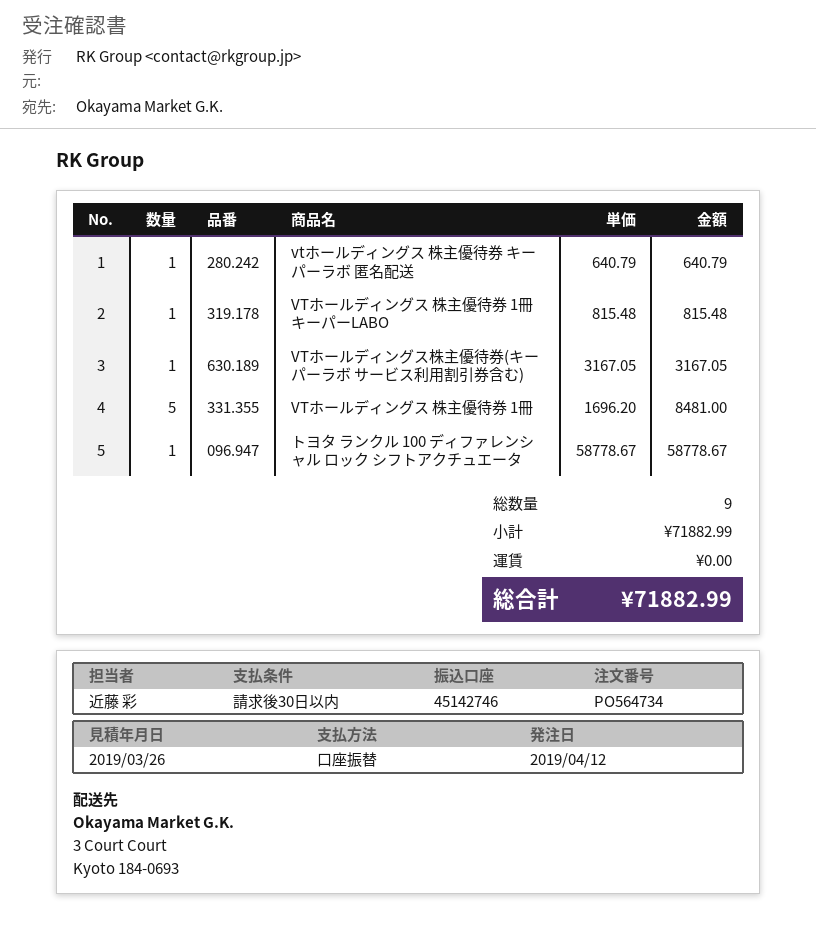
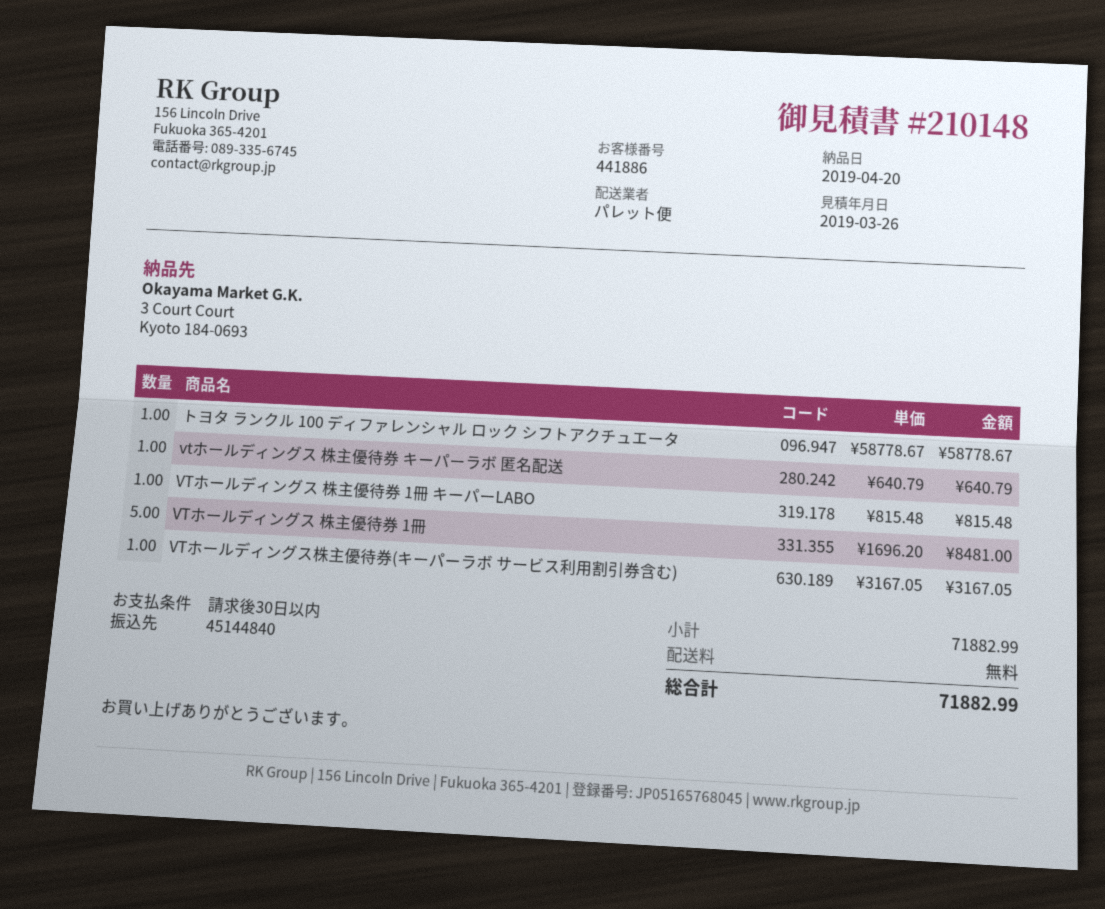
bank account: 45142746 -> 45144840

